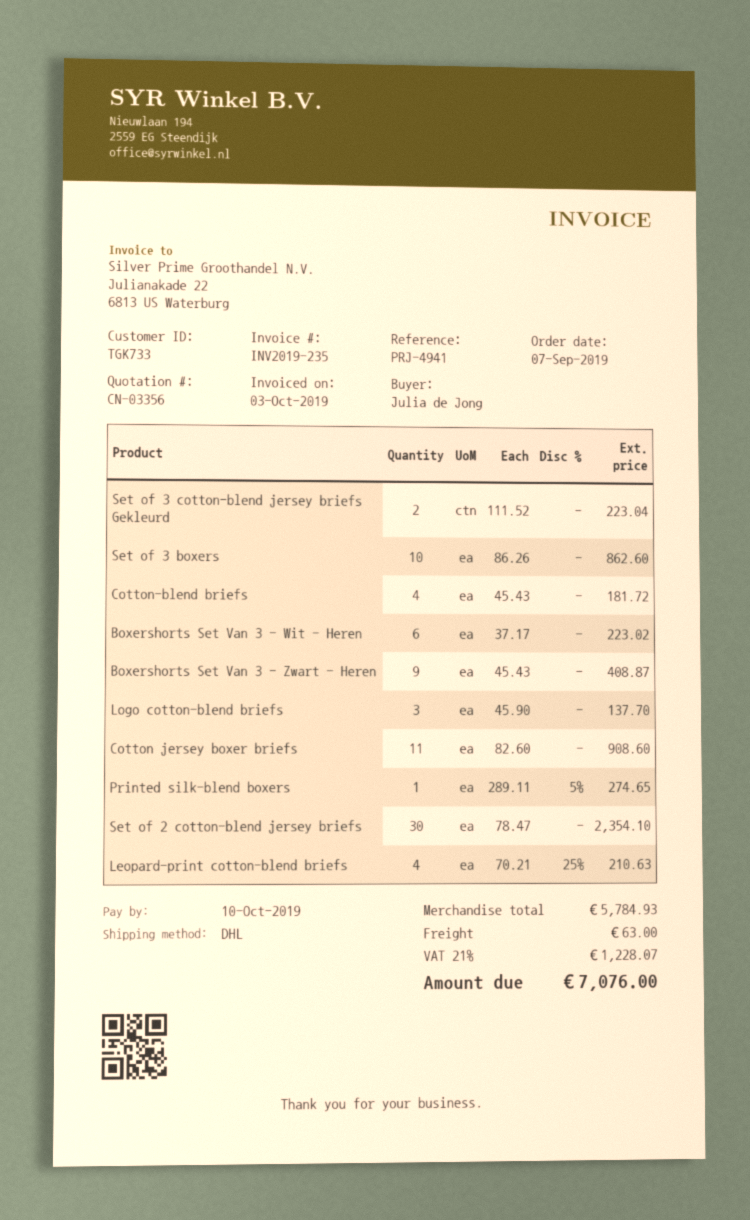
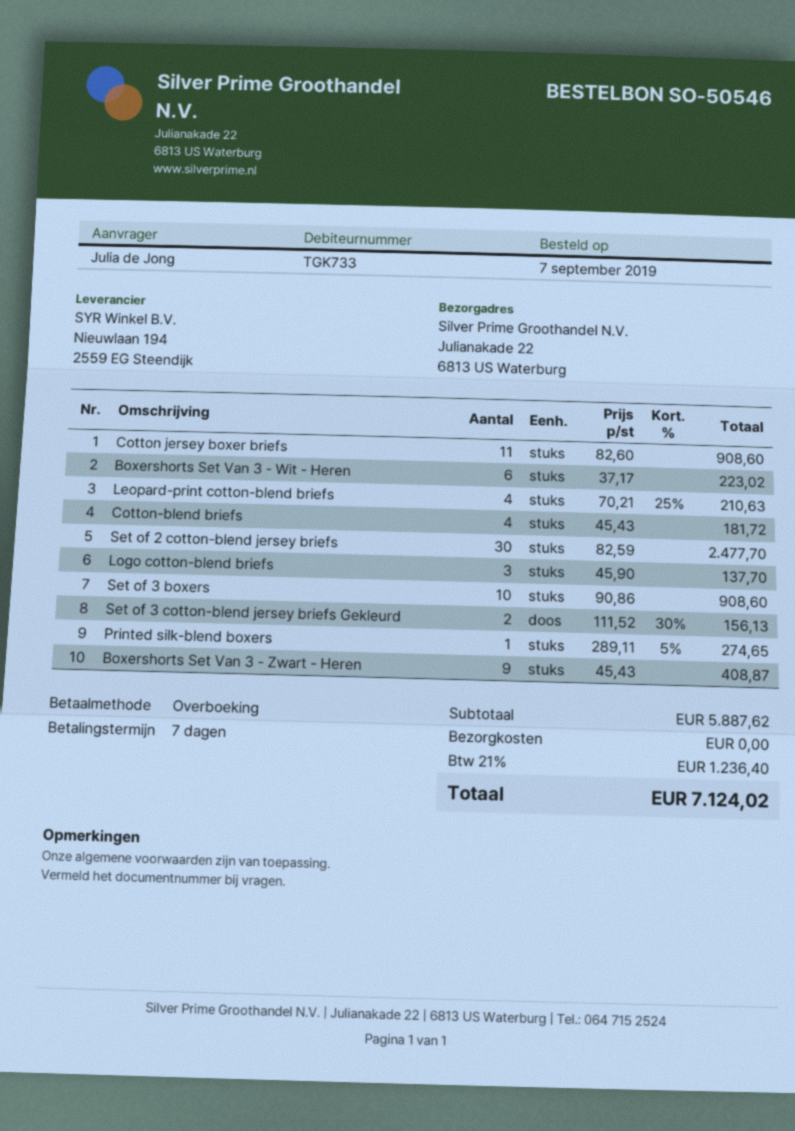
Set of 3 cotton-blend jersey briefs Gekleurd: 2 x 111.52 = 223.04 -> 2 x 111.52 - 30% = 156.13
Set of 3 boxers: 10 x 86.26 = 862.60 -> 10 x 90.86 = 908.60
Set of 2 cotton-blend jersey briefs: 30 x 78.47 = 2354.10 -> 30 x 82.59 = 2477.70
subtotal: 5784.93 -> 5887.62
shipping: 63.00 -> 0.00
tax: 21% = 1228.07 -> 21% = 1236.40
total: 7076.00 -> 7124.02

